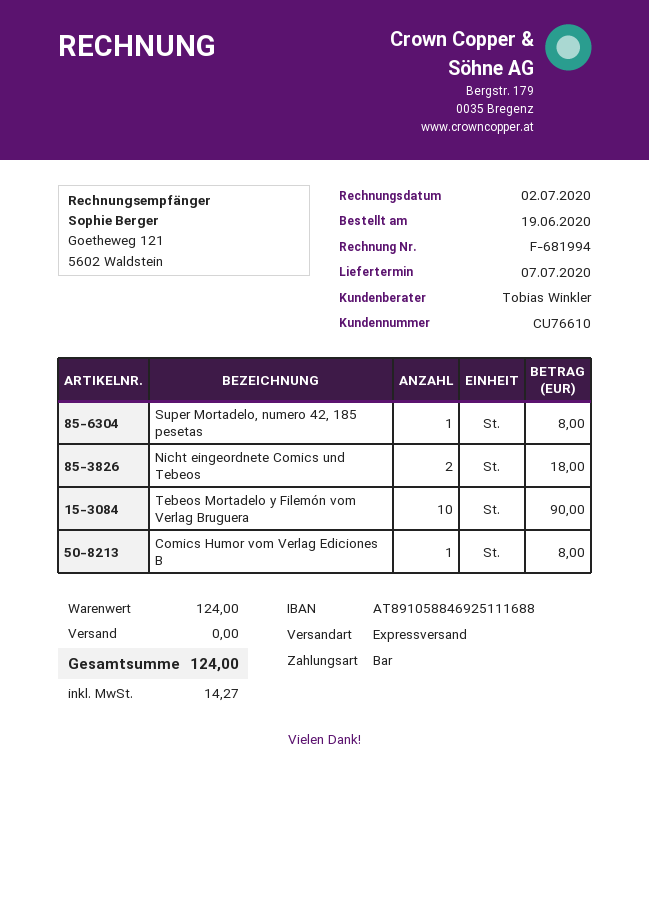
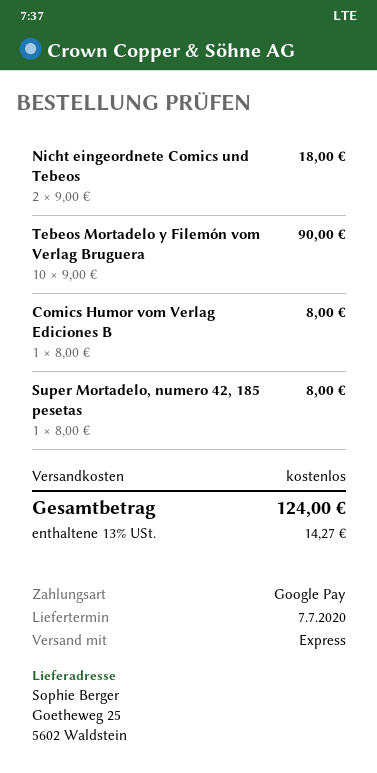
payment method: cash -> Google Pay

